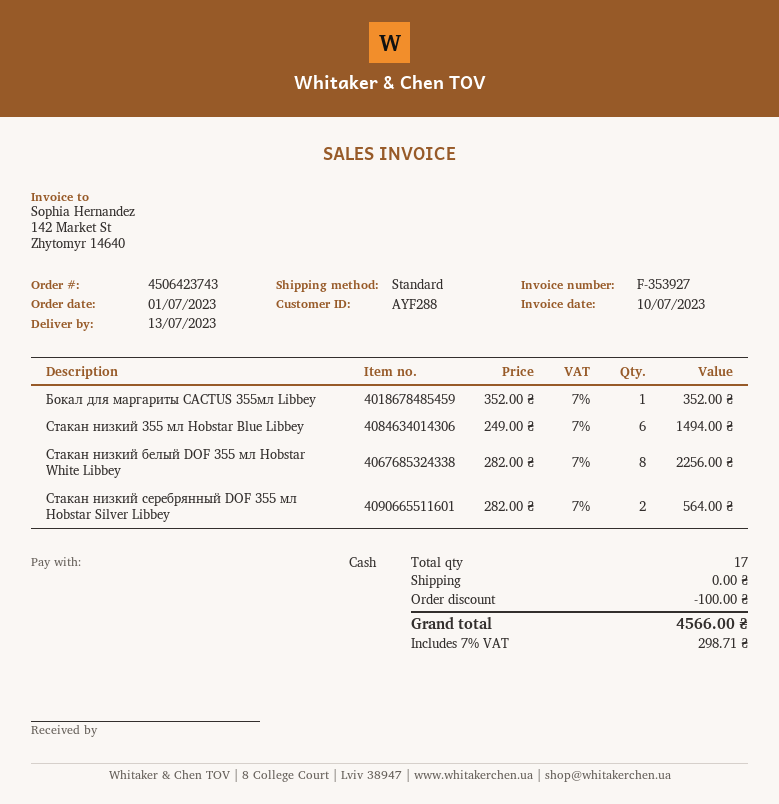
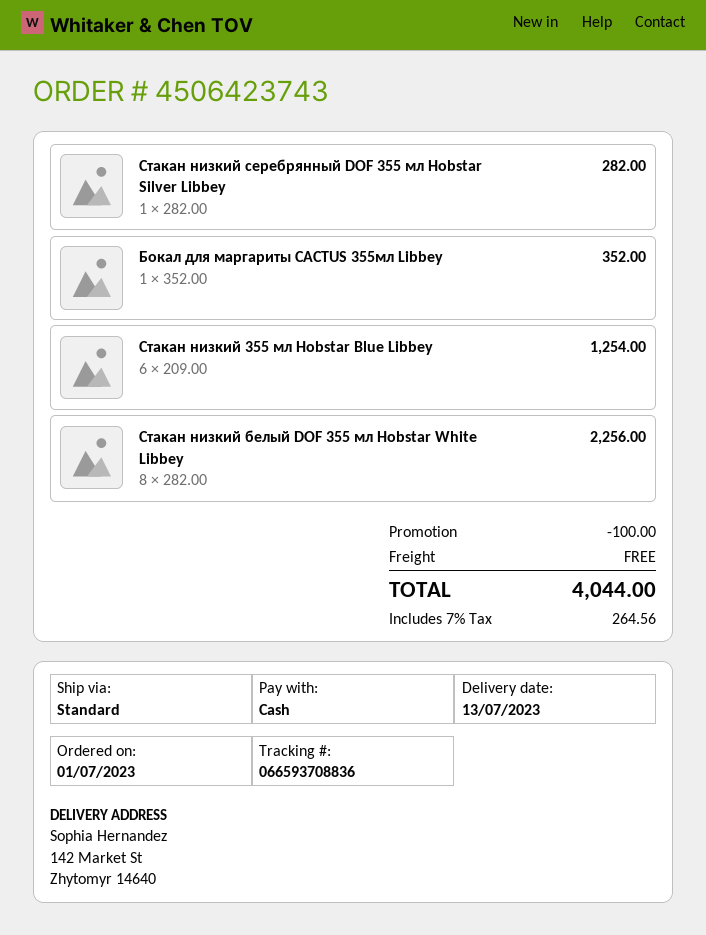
Стакан низкий 355 мл Hobstar Blue Libbey: 6 x 249.00 = 1494.00 -> 6 x 209.00 = 1254.00
Стакан низкий серебрянный DOF 355 мл Hobstar Silver Libbey: 2 x 282.00 = 564.00 -> 1 x 282.00 = 282.00
tax: 7% = 298.71 -> 7% = 264.56
total: 4566.00 -> 4044.00

